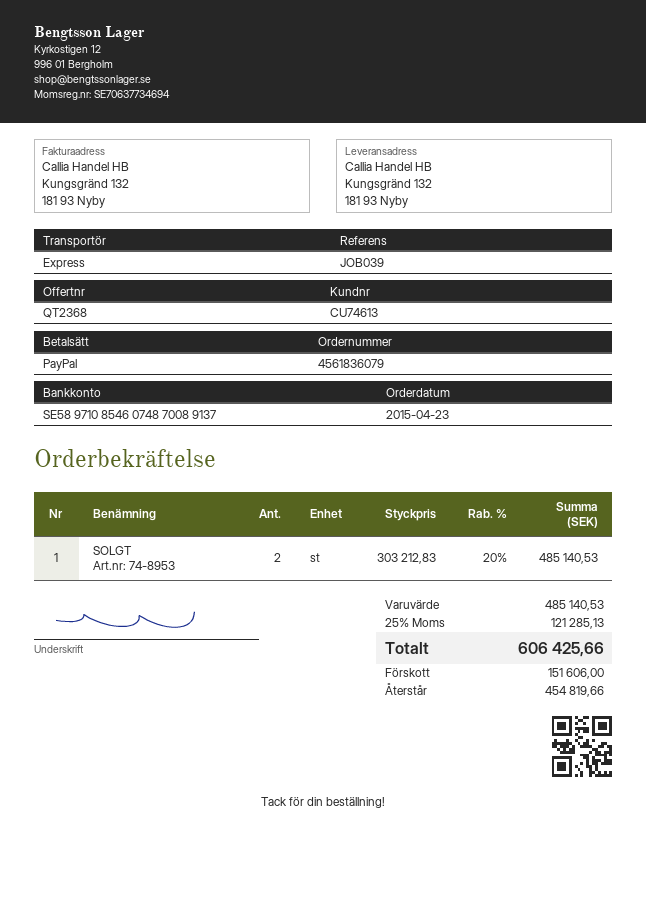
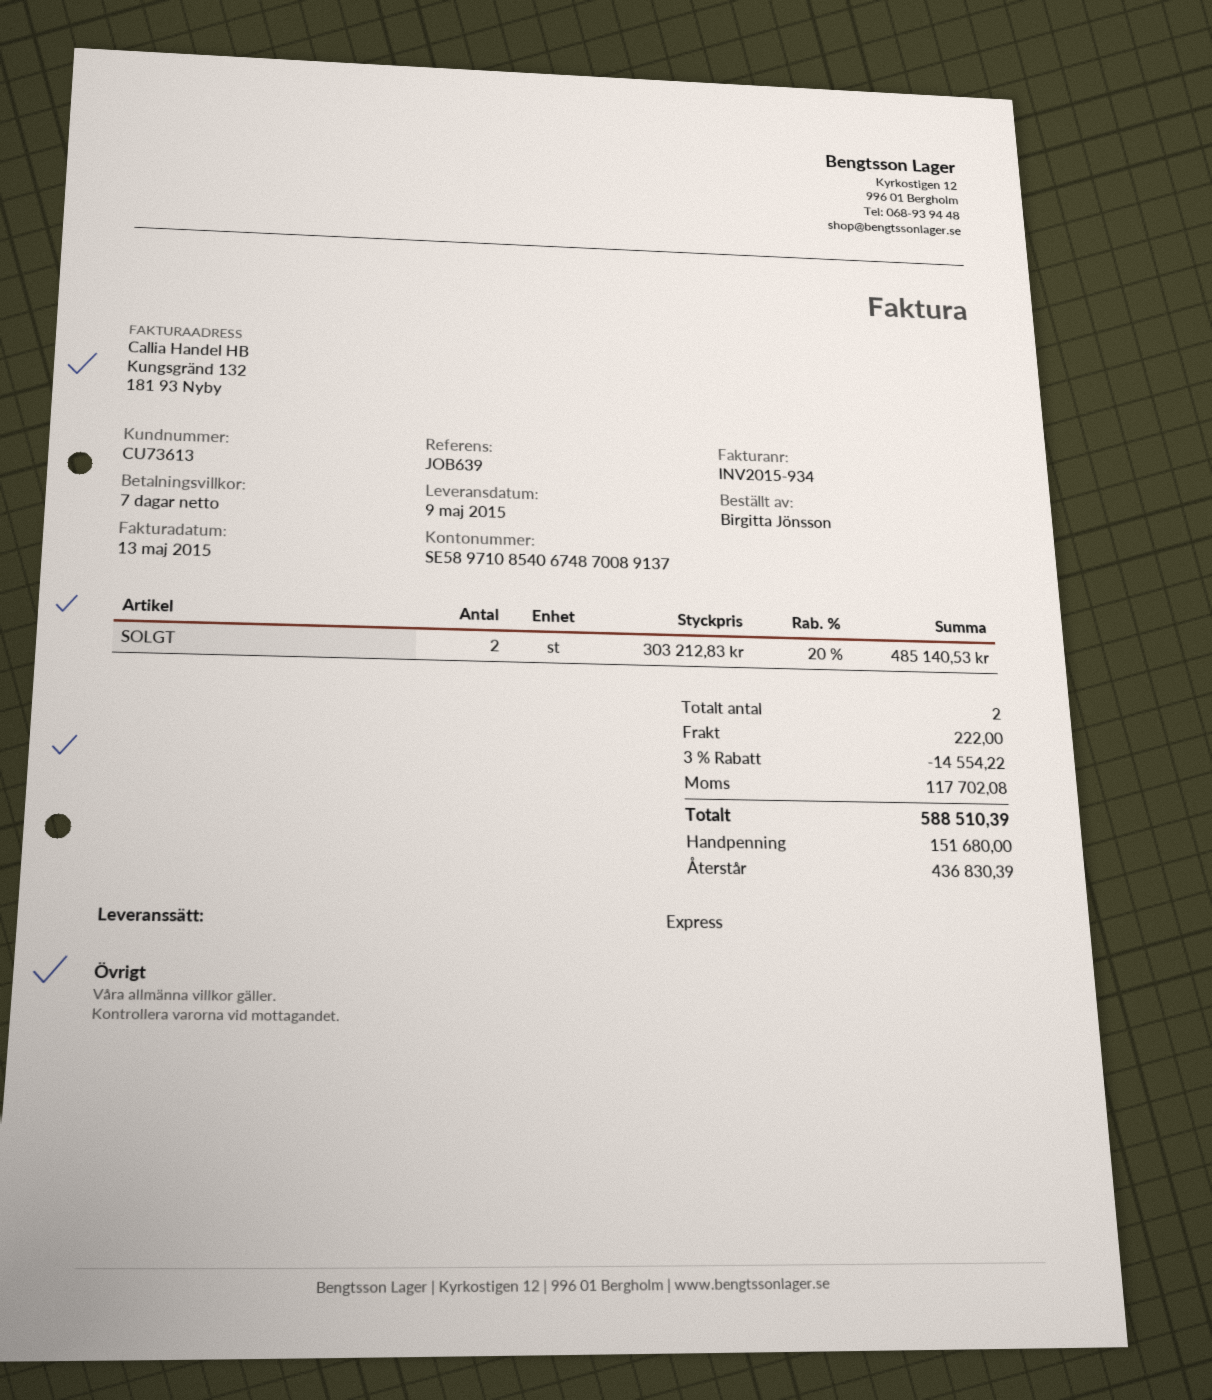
customer number: CU74613 -> CU73613
reference: JOB039 -> JOB639
bank account: SE5897108546074870089137 -> SE5897108540674870089137
discount: none -> 3% = 14554.22
shipping: none -> 222.00
tax: 121285.13 -> 117702.08
total: 606425.66 -> 588510.39
deposit: 151606.00 -> 151680.00
balance: 454819.66 -> 436830.39

